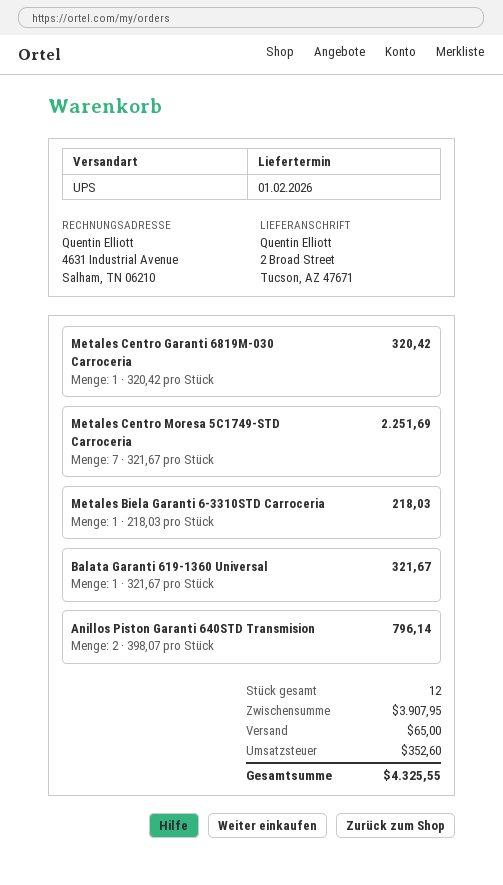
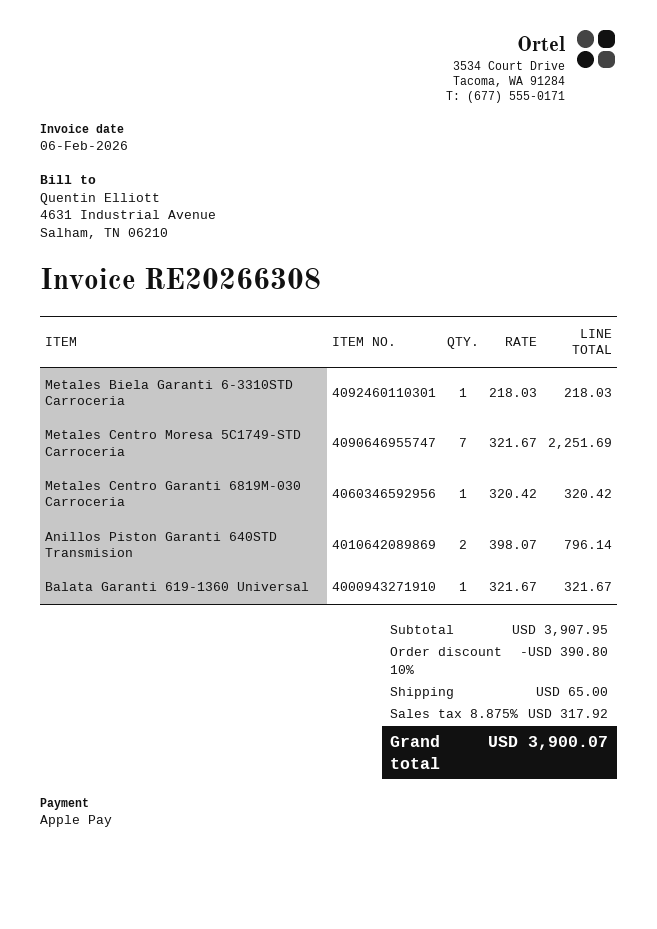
discount: none -> 10% = 390.80
tax: 352.60 -> 317.92
total: 4325.55 -> 3900.07

